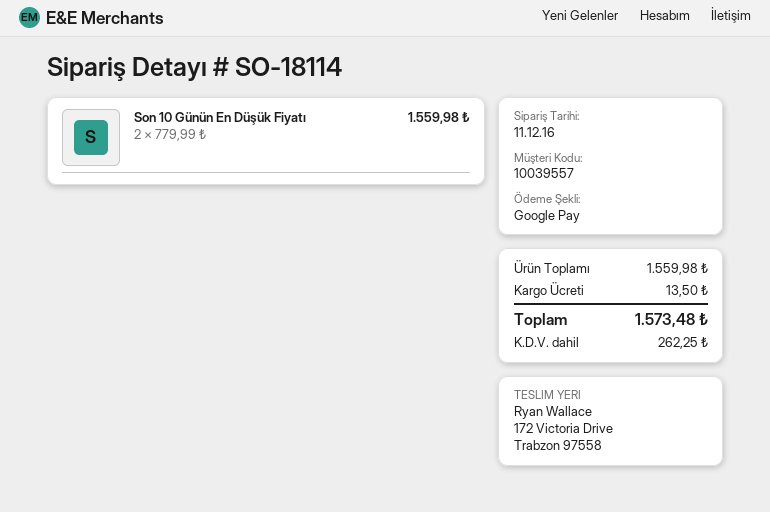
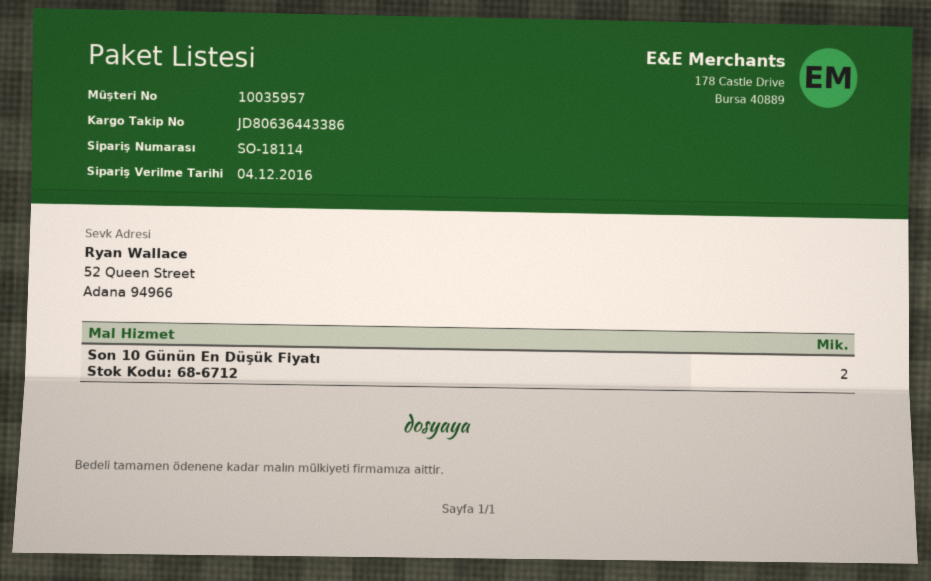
order date: 2016-12-11 -> 2016-12-04
customer number: 10039557 -> 10035957
ship to: 172 Victoria Drive, Trabzon 97558 -> 52 Queen Street, Adana 94966

